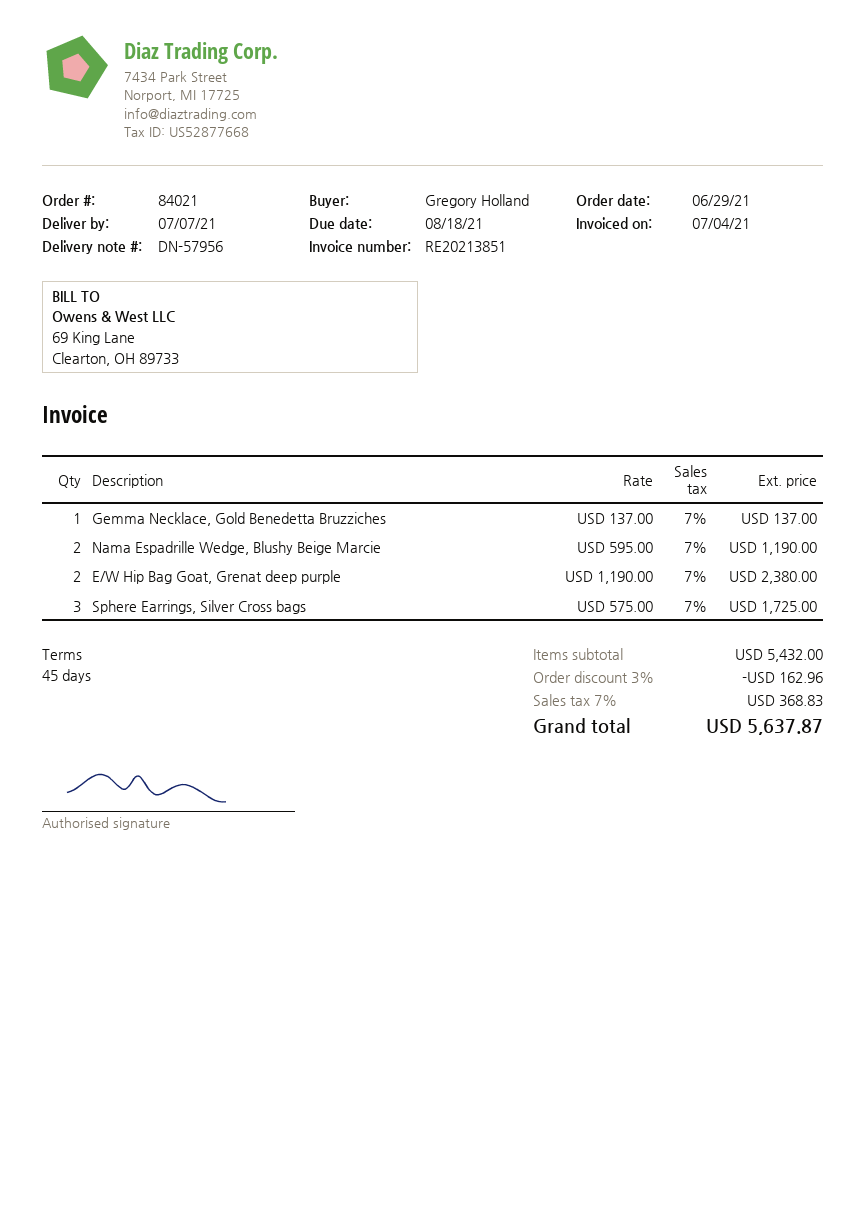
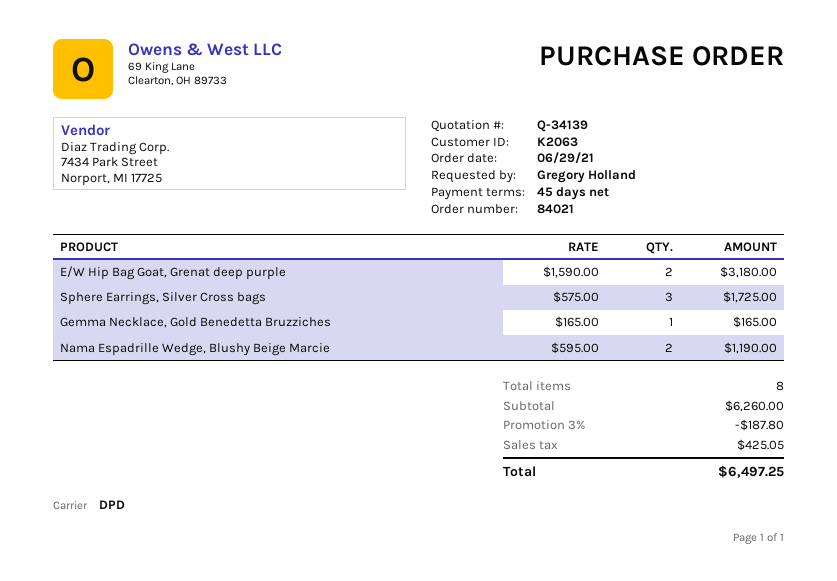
Gemma Necklace, Gold Benedetta Bruzziches: 1 x 137.00 = 137.00 -> 1 x 165.00 = 165.00
E/W Hip Bag Goat, Grenat deep purple: 2 x 1190.00 = 2380.00 -> 2 x 1590.00 = 3180.00
subtotal: 5432.00 -> 6260.00
discount: 3% = 162.96 -> 3% = 187.80
tax: 368.83 -> 425.05
total: 5637.87 -> 6497.25

